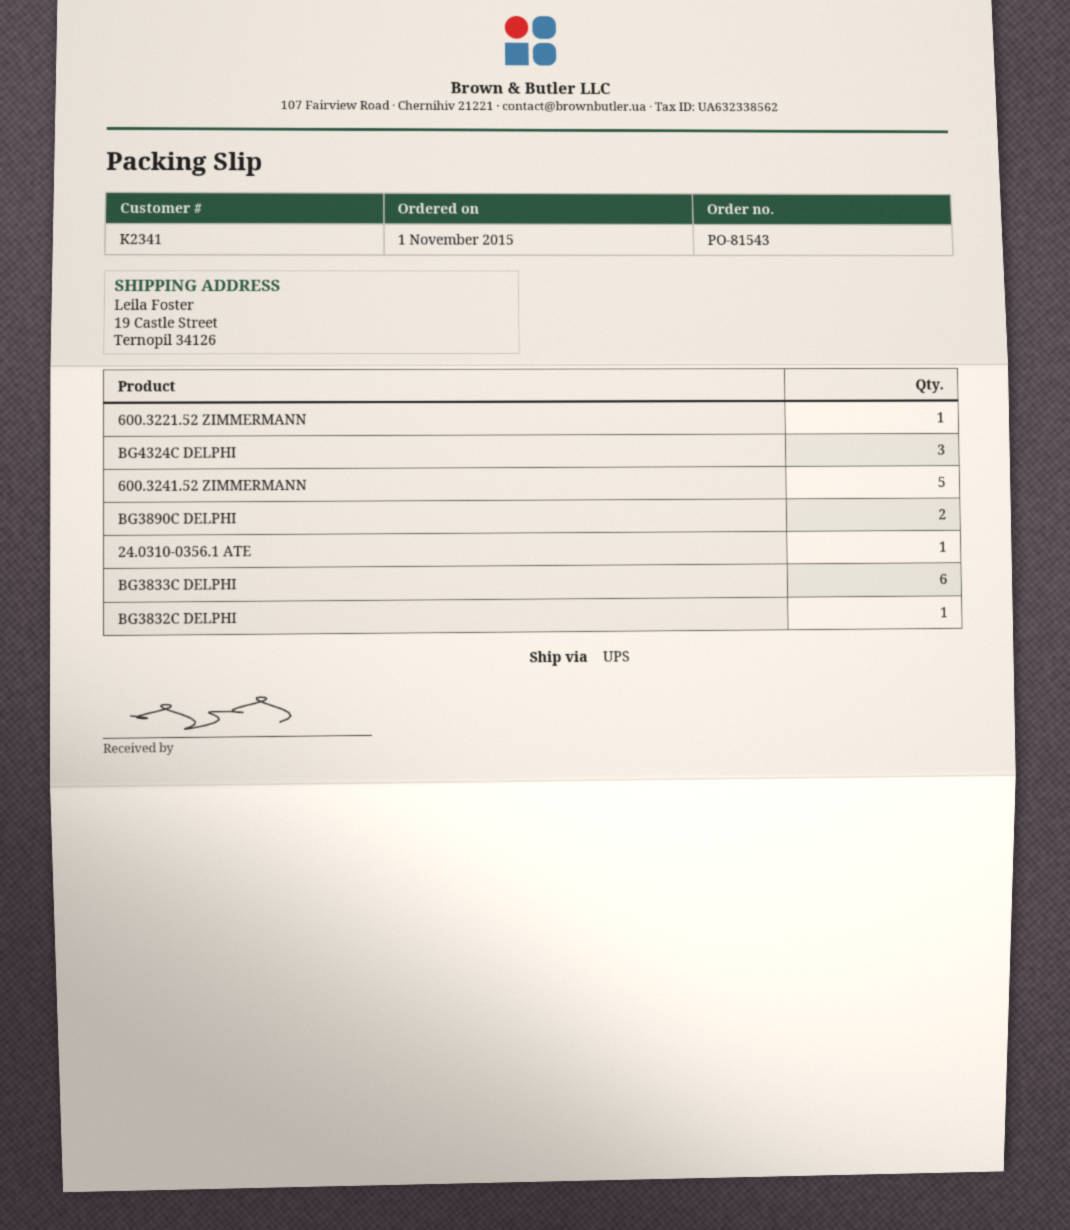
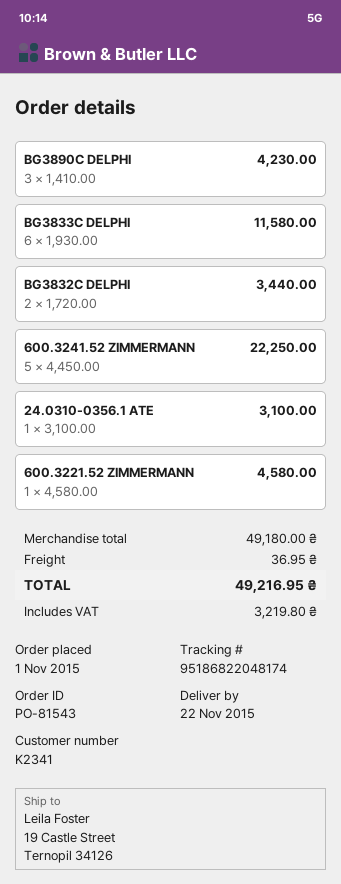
BG4324C DELPHI: 3 -> none
BG3890C DELPHI: 2 -> 3
BG3832C DELPHI: 1 -> 2

